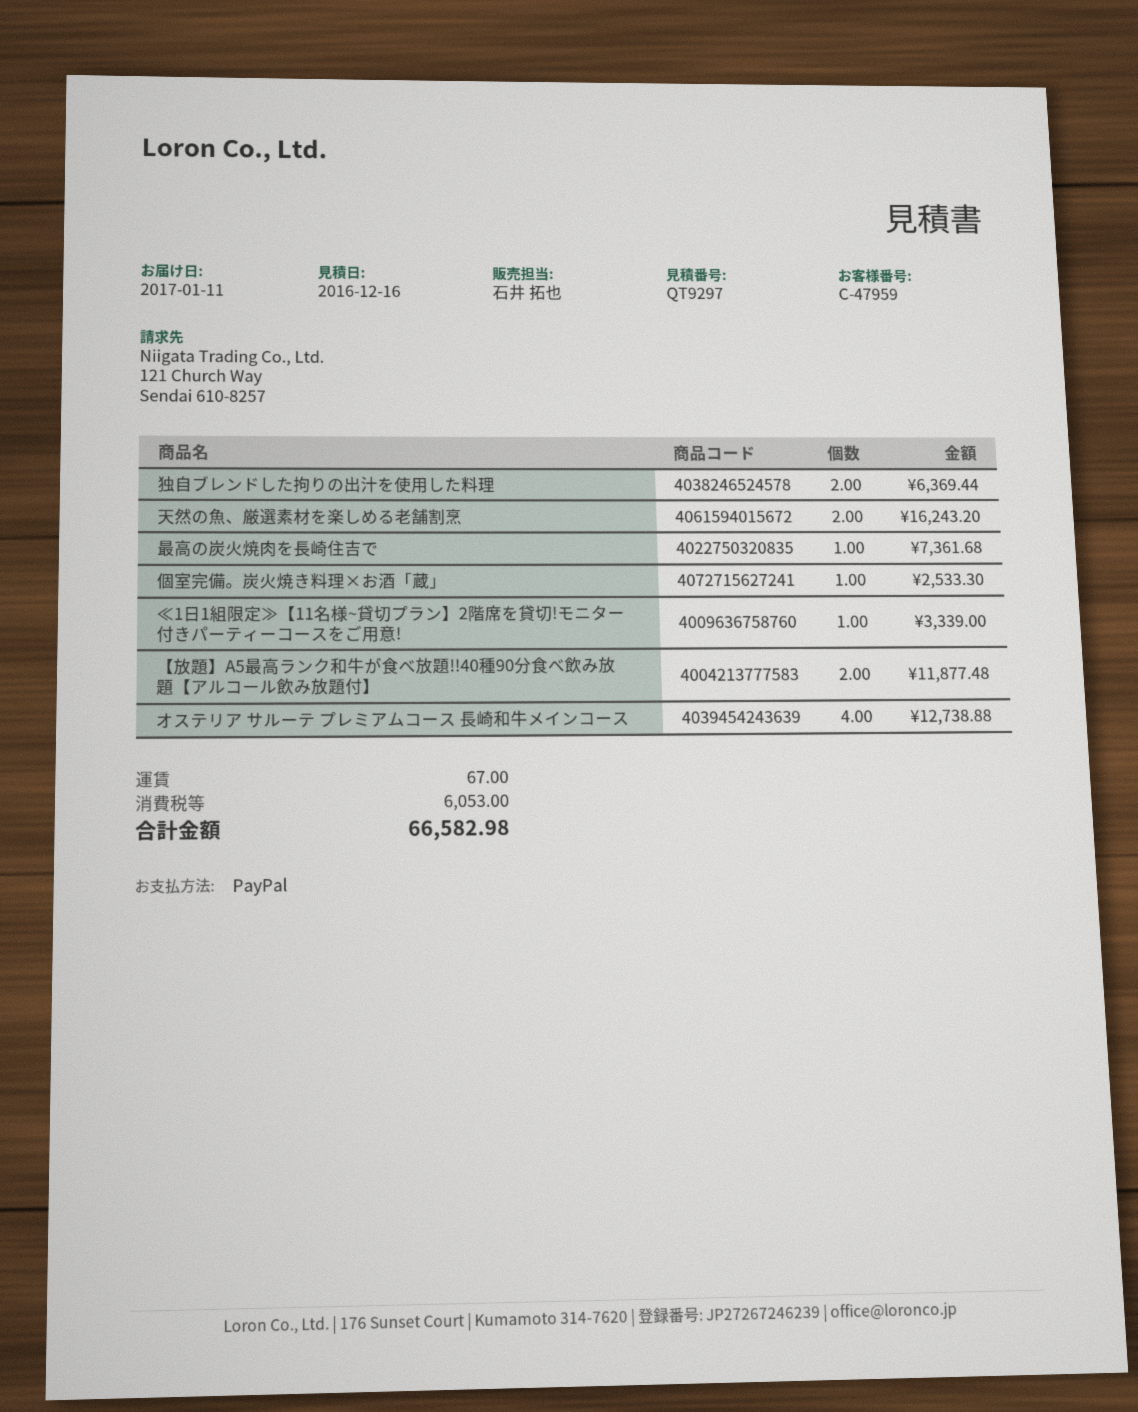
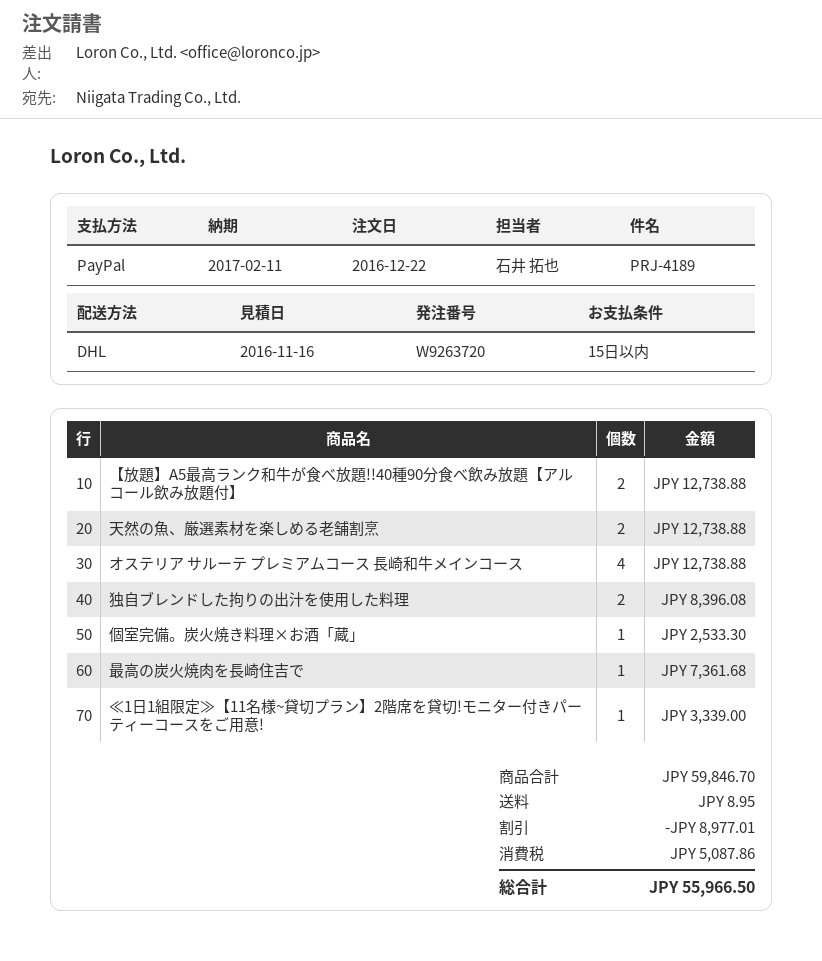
quote date: 2016-12-16 -> 2016-11-16
delivery date: 2017-01-11 -> 2017-02-11
独自ブレンドした拘りの出汁を使用した料理: 2 for 6369.44 -> 2 for 8396.08
天然の魚、厳選素材を楽しめる老舗割烹: 2 for 16243.20 -> 2 for 12738.88
【放題】A5最高ランク和牛が食べ放題!!40種90分食べ飲み放題【アルコール飲み放題付】: 2 for 11877.48 -> 2 for 12738.88
discount: none -> 8977.01
shipping: 67.00 -> 8.95
tax: 6053.00 -> 5087.86
total: 66582.98 -> 55966.50

